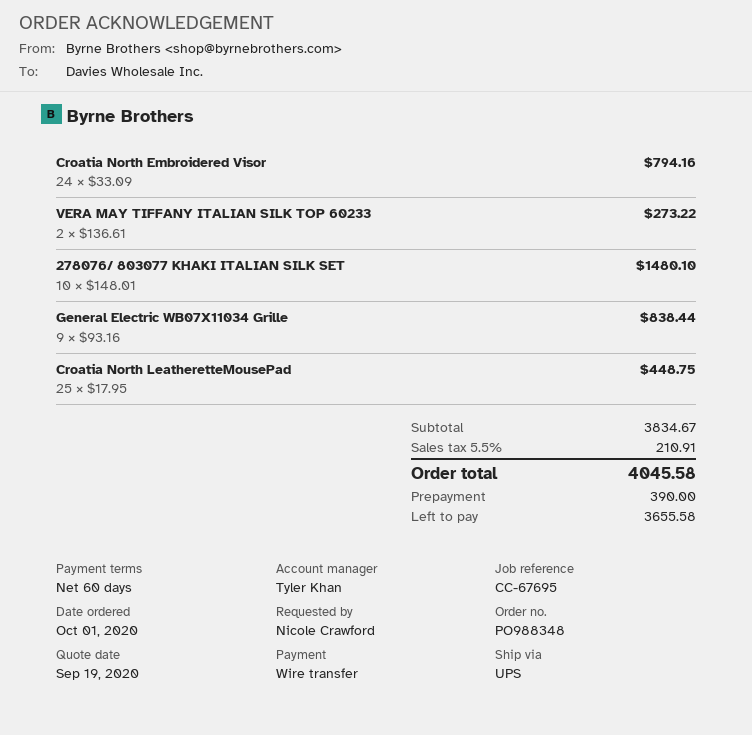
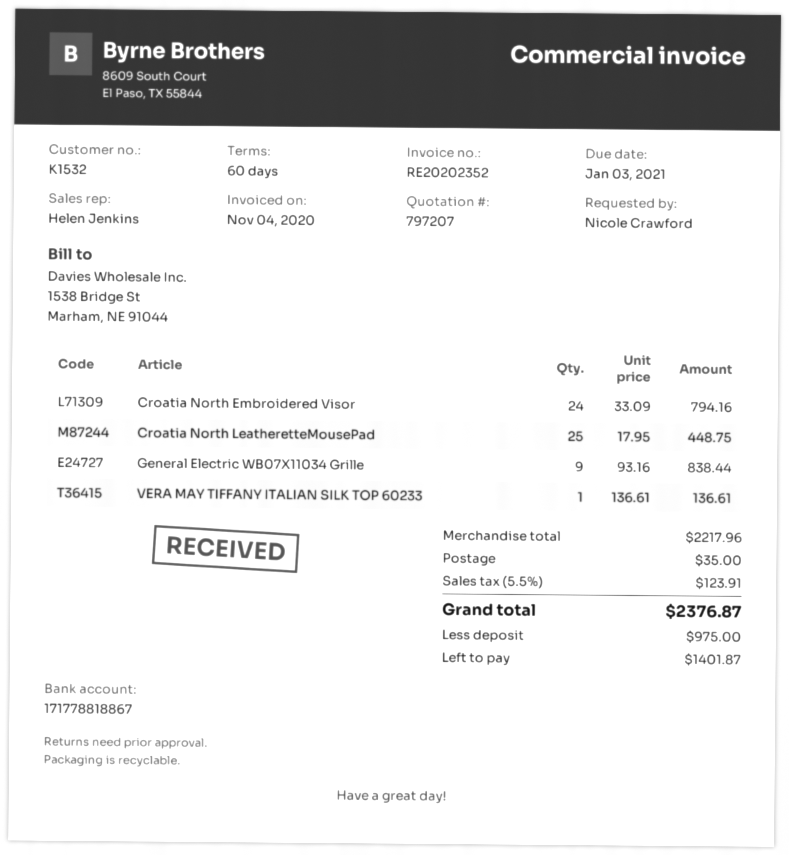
sales rep: Tyler Khan -> Helen Jenkins
VERA MAY TIFFANY ITALIAN SILK TOP 60233: 2 x 136.61 = 273.22 -> 1 x 136.61 = 136.61
278076/ 803077 KHAKI ITALIAN SILK SET: 10 x 148.01 = 1480.10 -> none
subtotal: 3834.67 -> 2217.96
shipping: none -> 35.00
tax: 5.5% = 210.91 -> 5.5% = 123.91
total: 4045.58 -> 2376.87
deposit: 390.00 -> 975.00
balance: 3655.58 -> 1401.87

